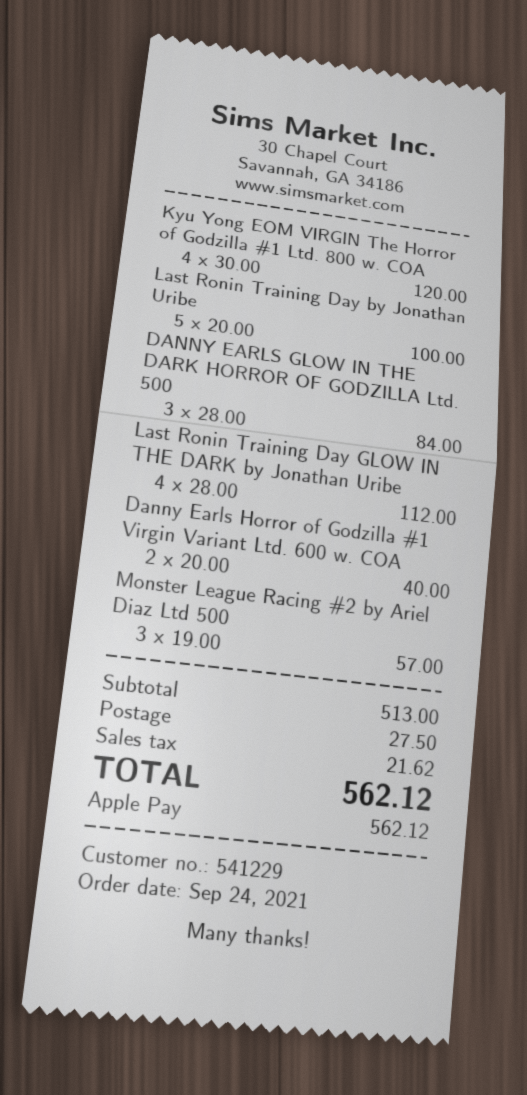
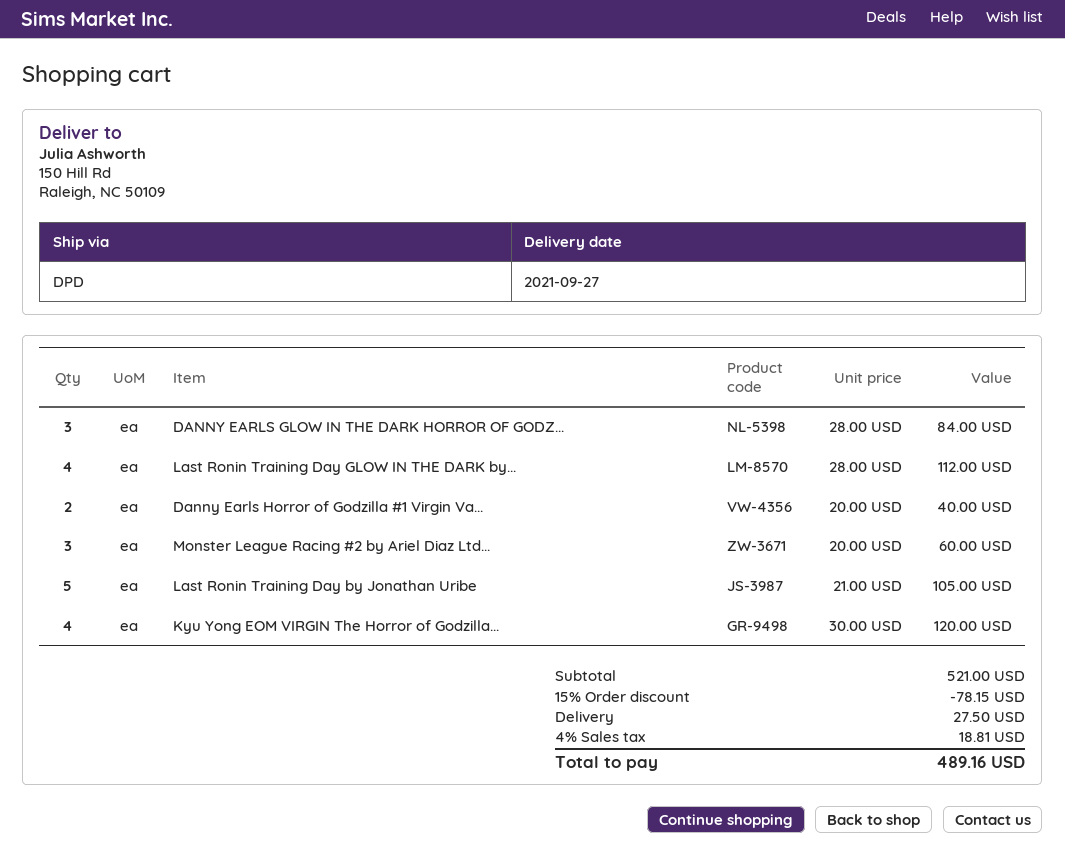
Last Ronin Training Day by Jonathan Uribe: 5 x 20.00 = 100.00 -> 5 x 21.00 = 105.00
Monster League Racing #2 by Ariel Diaz Ltd 500: 3 x 19.00 = 57.00 -> 3 x 20.00 = 60.00
subtotal: 513.00 -> 521.00
discount: none -> 15% = 78.15
tax: 21.62 -> 18.81
total: 562.12 -> 489.16

